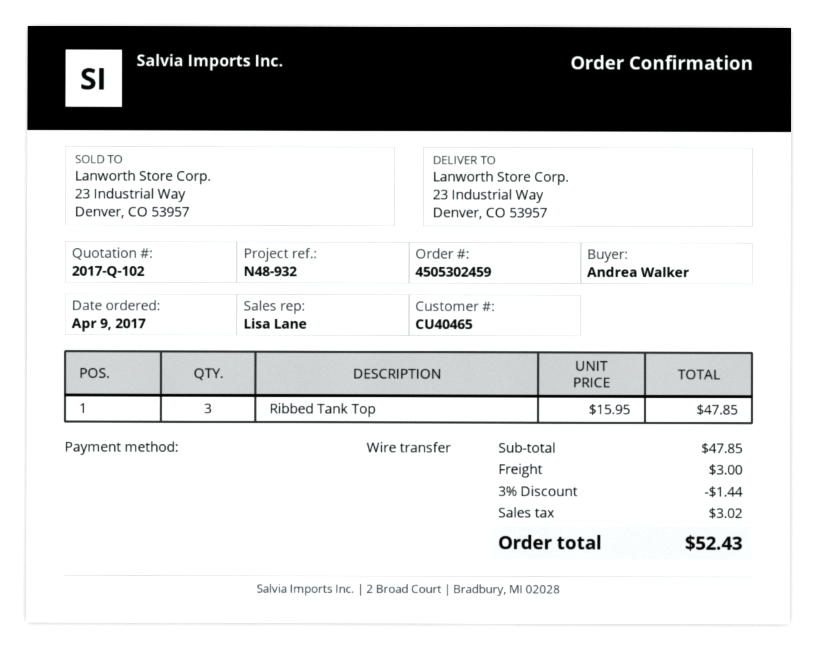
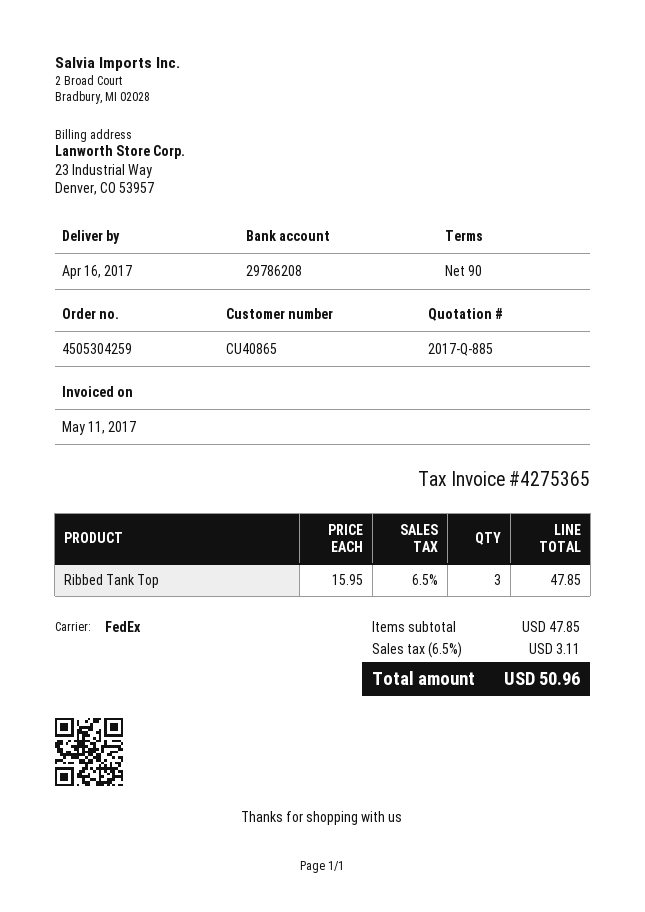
quote number: 2017-Q-102 -> 2017-Q-885
order number: 4505302459 -> 4505304259
customer number: CU40465 -> CU40865
discount: 3% = 1.44 -> none
shipping: 3.00 -> none
tax: 3.02 -> 3.11
total: 52.43 -> 50.96

